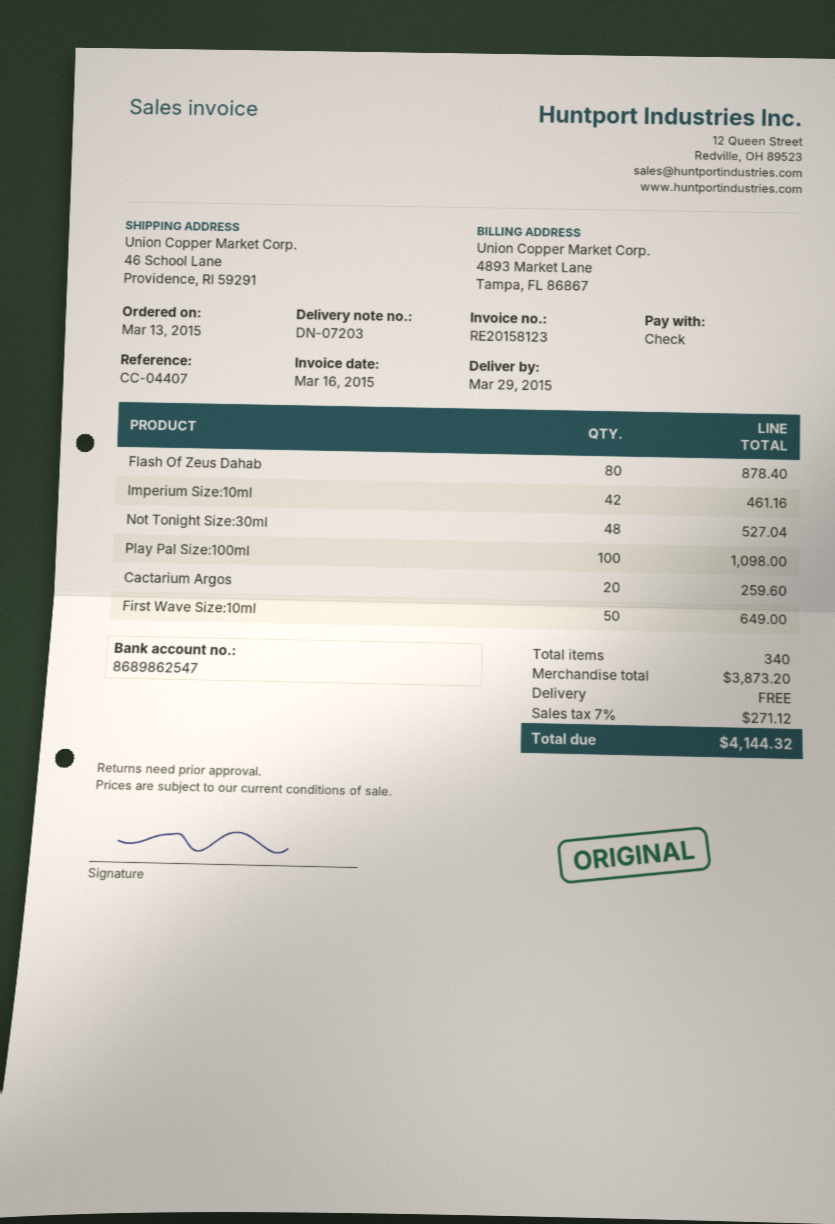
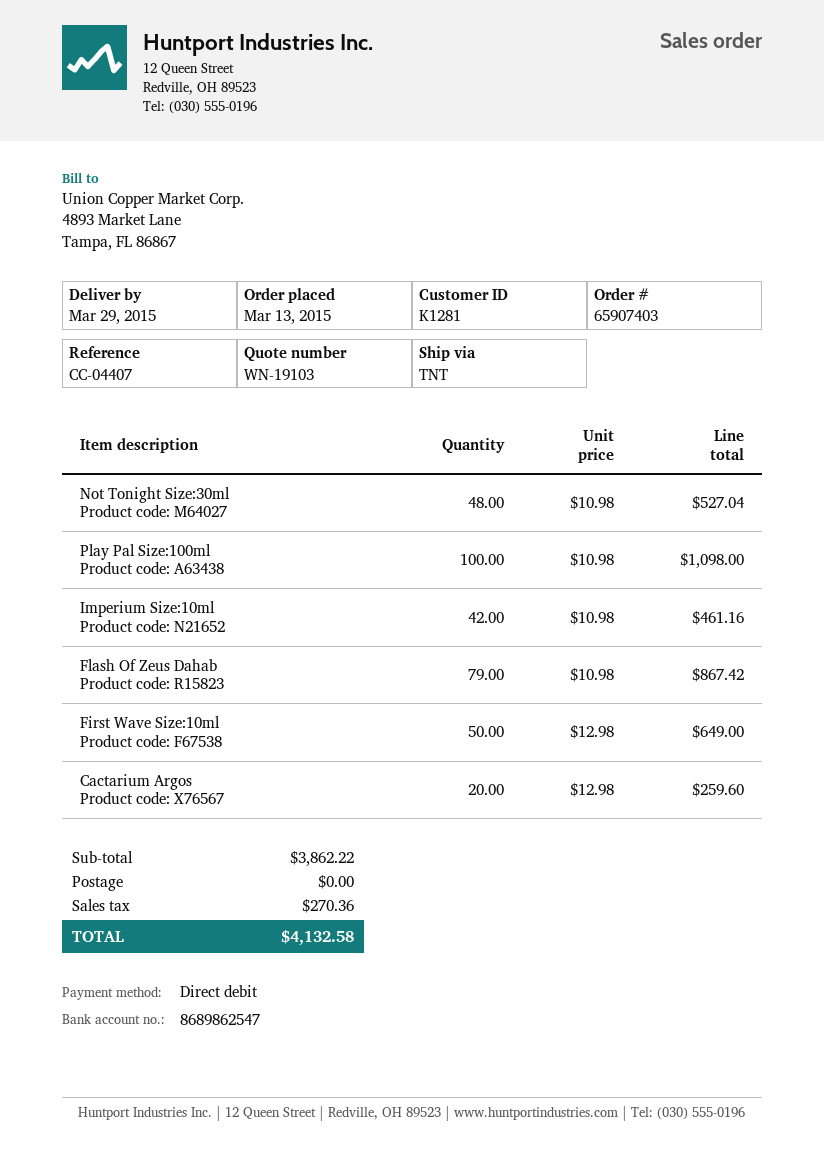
payment method: cheque -> direct debit
Flash Of Zeus Dahab: 80 for 878.40 -> 79 for 867.42
subtotal: 3873.20 -> 3862.22
tax: 271.12 -> 270.36
total: 4144.32 -> 4132.58

